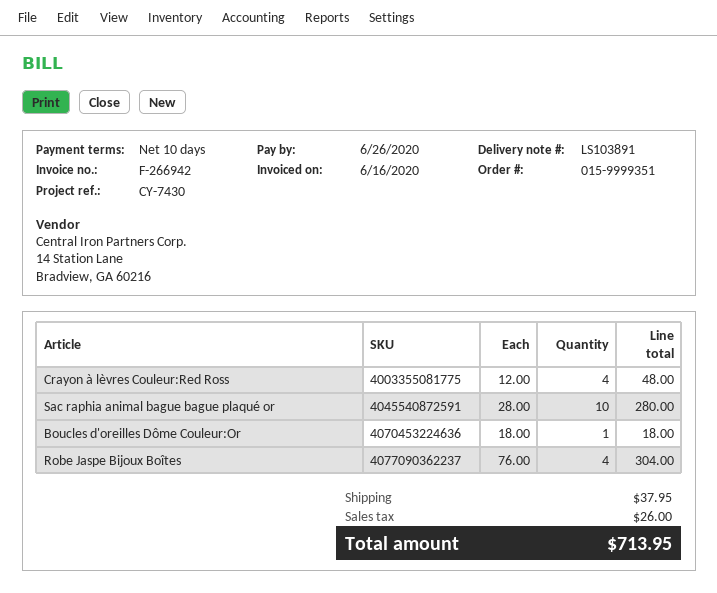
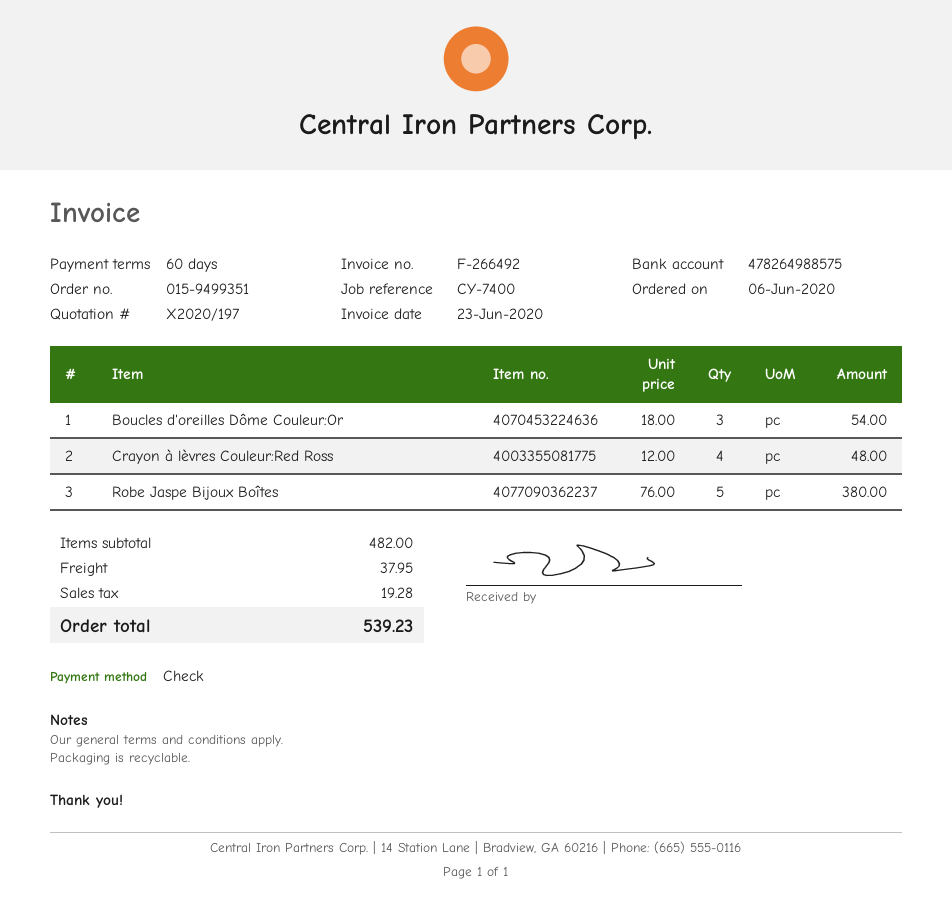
order number: 015-9999351 -> 015-9499351
invoice number: F-266942 -> F-266492
invoice date: 2020-06-16 -> 2020-06-23
payment terms: 10 days -> 60 days
reference: CY-7430 -> CY-7400
Sac raphia animal bague bague plaqué or: 10 x 28.00 = 280.00 -> none
Boucles d'oreilles Dôme Couleur:Or: 1 x 18.00 = 18.00 -> 3 x 18.00 = 54.00
Robe Jaspe Bijoux Boîtes: 4 x 76.00 = 304.00 -> 5 x 76.00 = 380.00
tax: 26.00 -> 19.28
total: 713.95 -> 539.23

